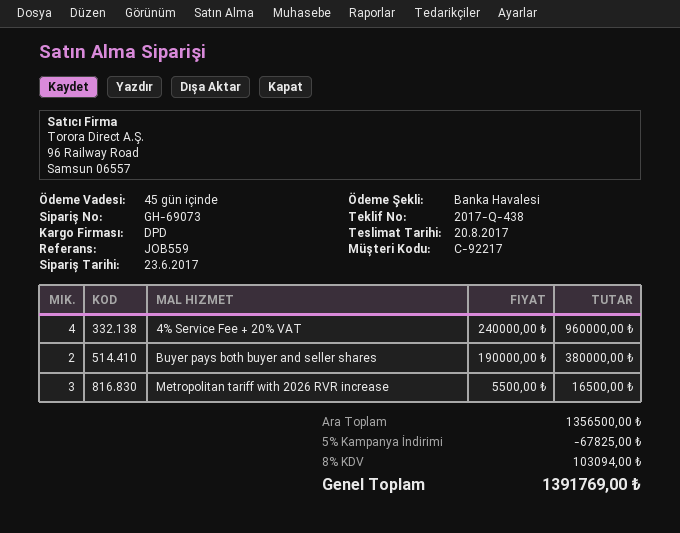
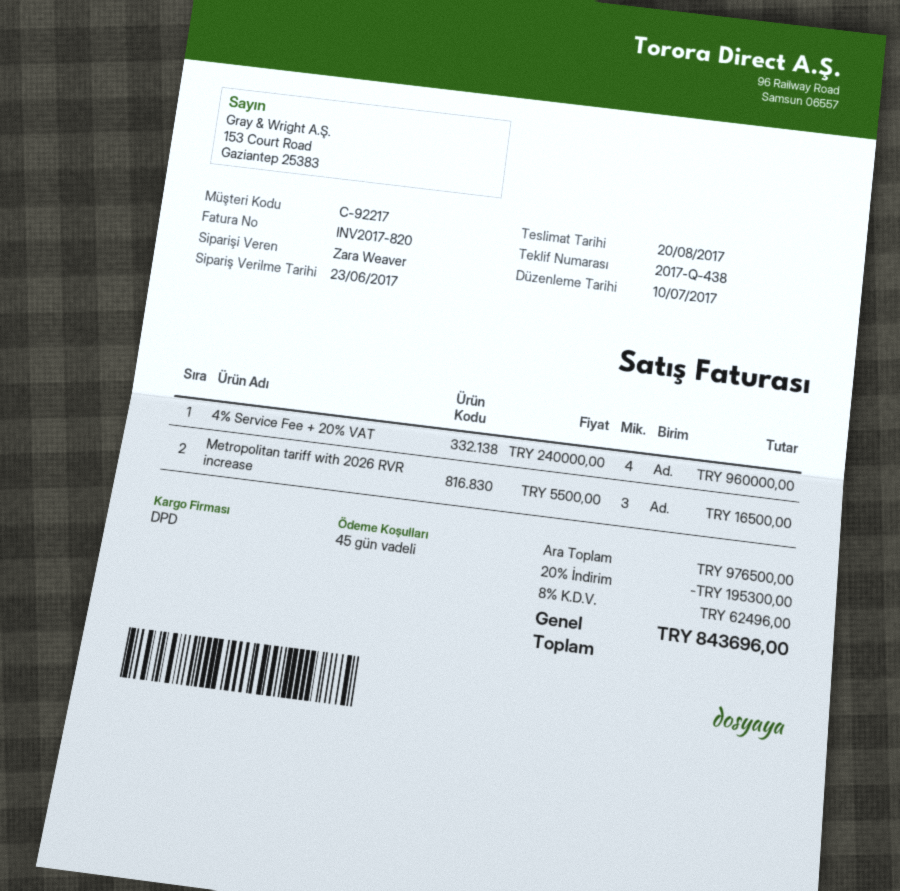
Buyer pays both buyer and seller shares: 2 x 190000.00 = 380000.00 -> none
subtotal: 1356500.00 -> 976500.00
discount: 5% = 67825.00 -> 20% = 195300.00
tax: 8% = 103094.00 -> 8% = 62496.00
total: 1391769.00 -> 843696.00

